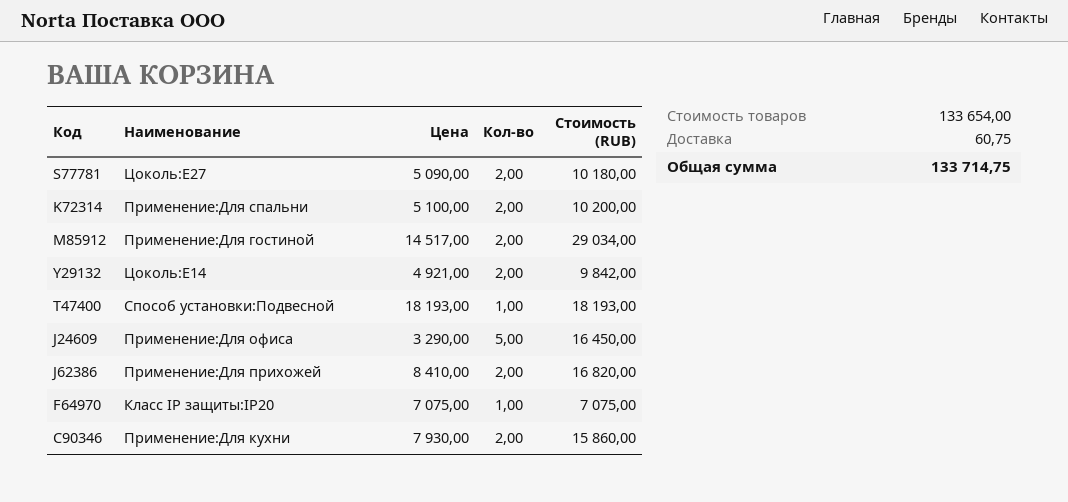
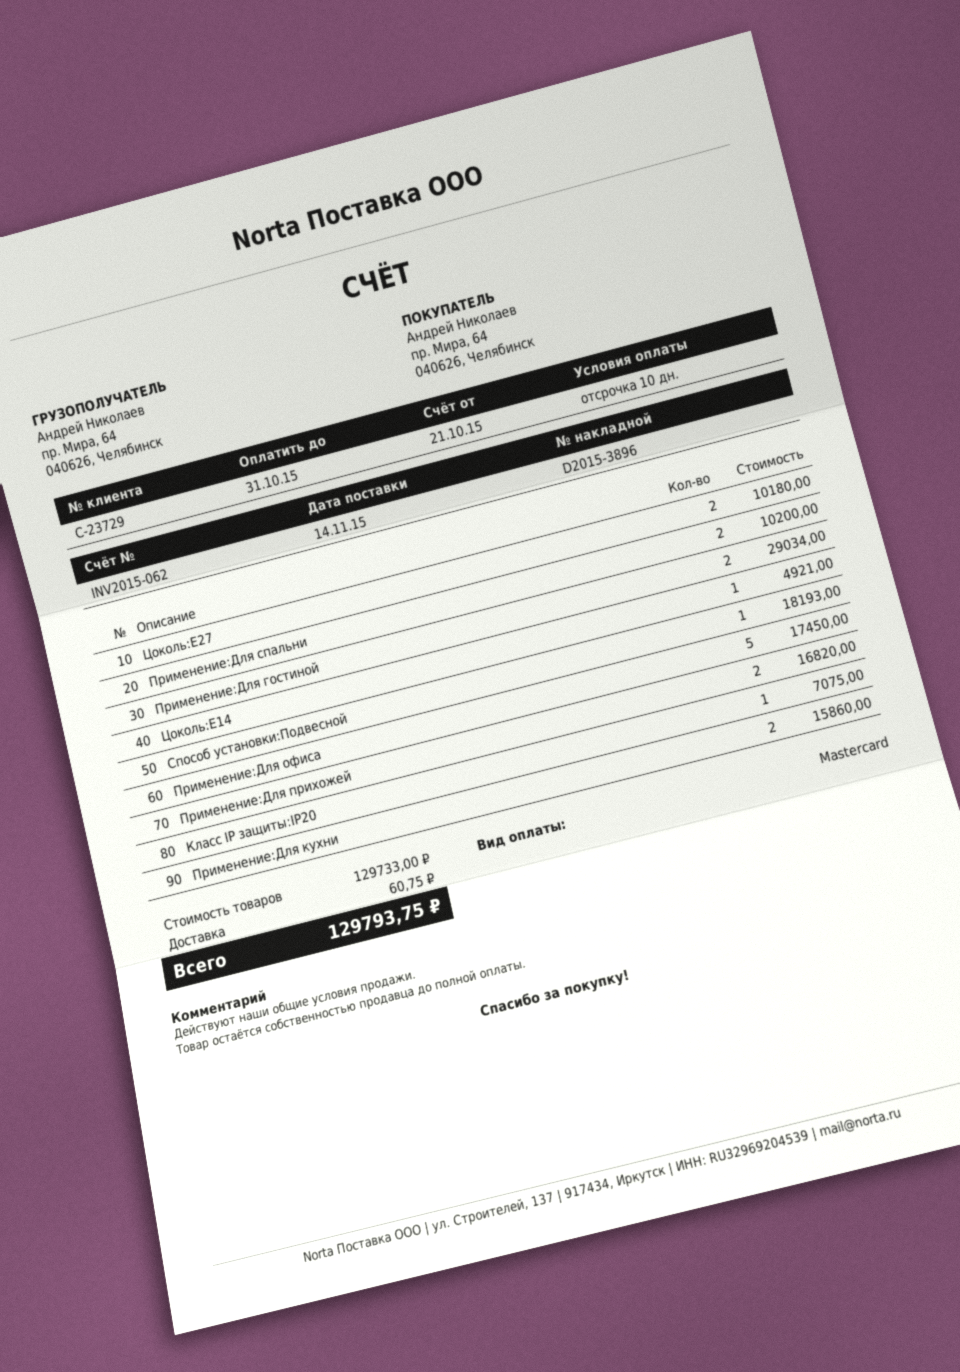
Цоколь:E14: 2 for 9842.00 -> 1 for 4921.00
Применение:Для офиса: 5 for 16450.00 -> 5 for 17450.00
subtotal: 133654.00 -> 129733.00
total: 133714.75 -> 129793.75

